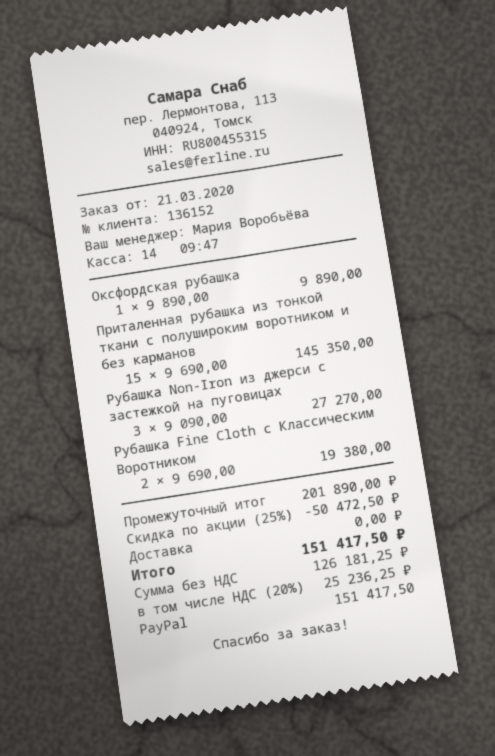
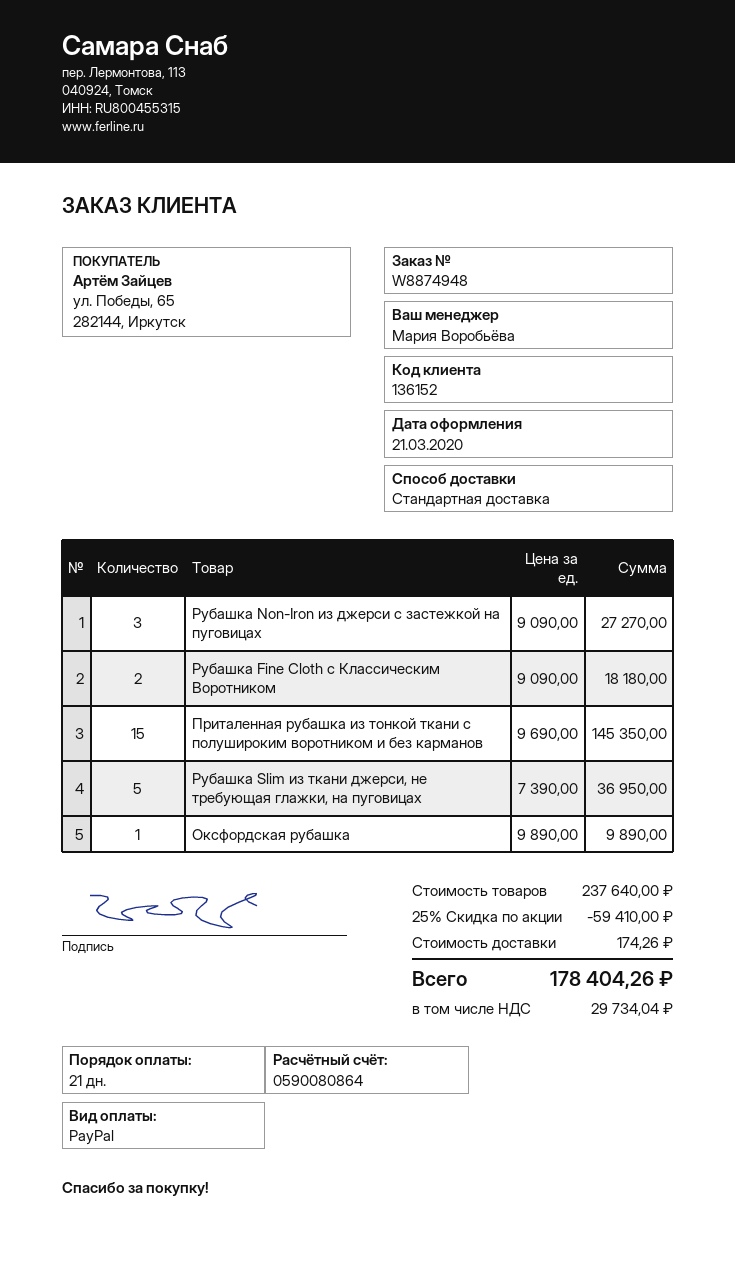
Рубашка Fine Cloth с Классическим Воротником: 2 x 9690.00 = 19380.00 -> 2 x 9090.00 = 18180.00
Рубашка Slim из ткани джерси, не требующая глажки, на пуговицах: none -> 5 x 7390.00 = 36950.00
subtotal: 201890.00 -> 237640.00
discount: 25% = 50472.50 -> 25% = 59410.00
shipping: 0.00 -> 174.26
tax: 25236.25 -> 29734.04
total: 151417.50 -> 178404.26

